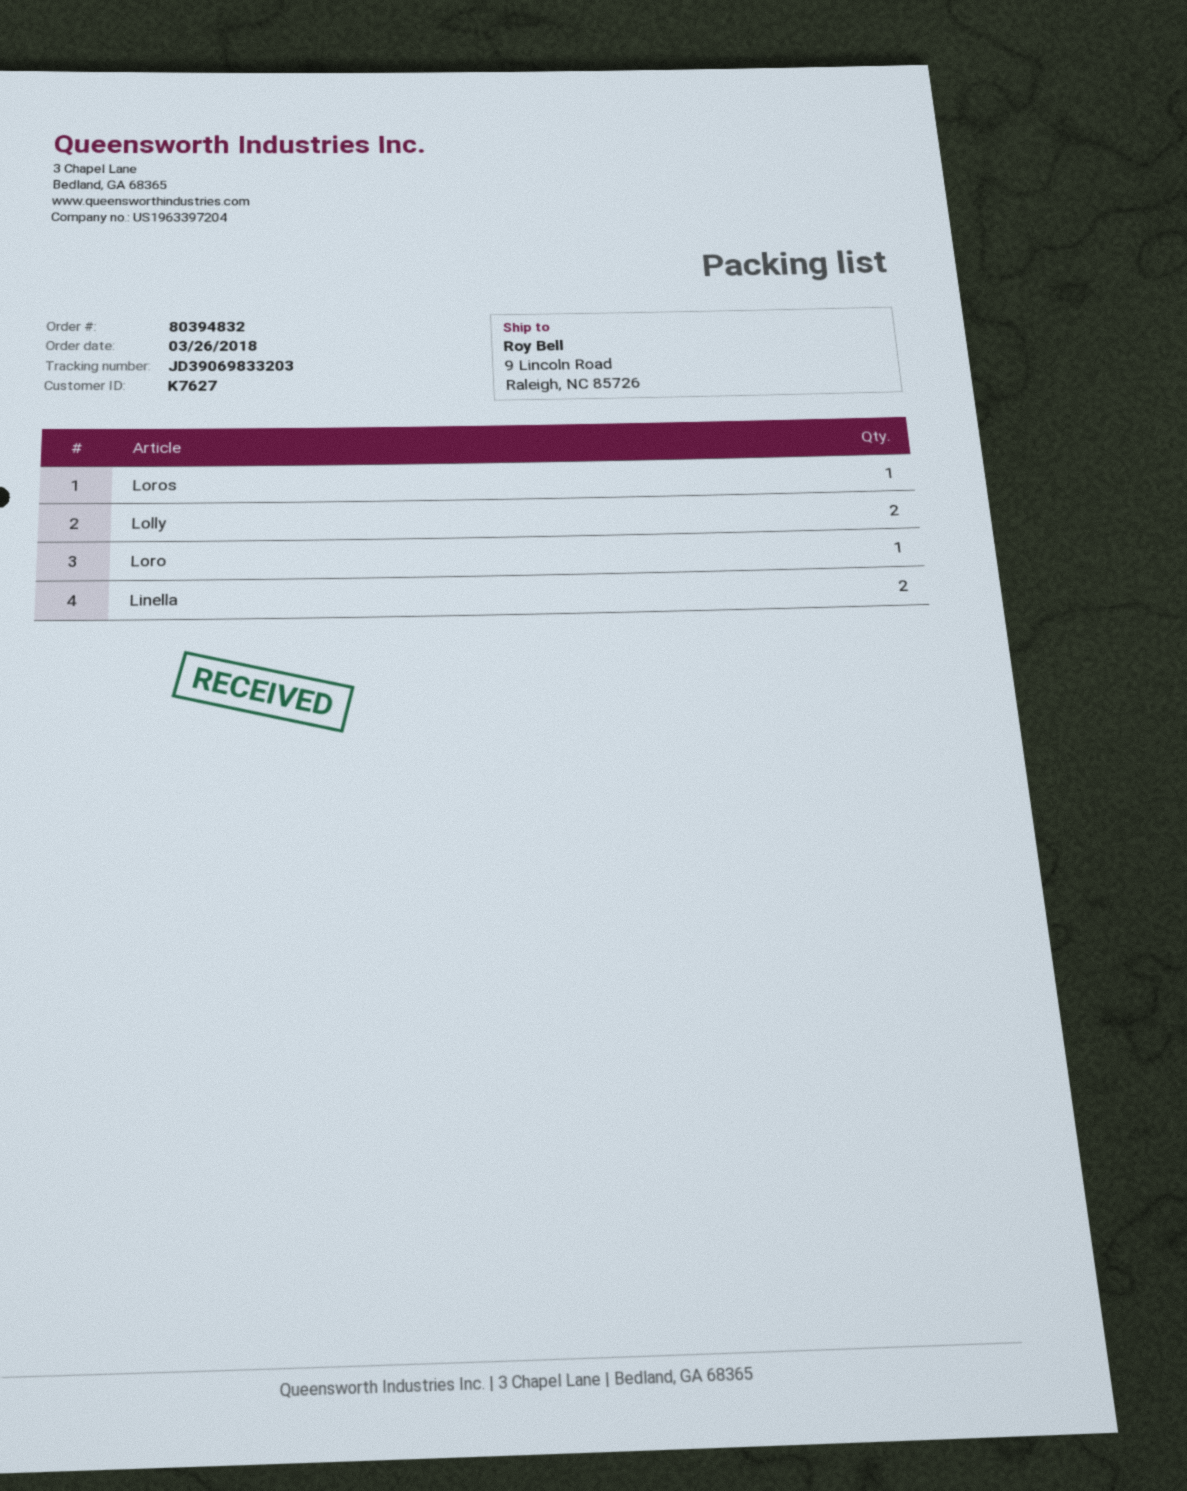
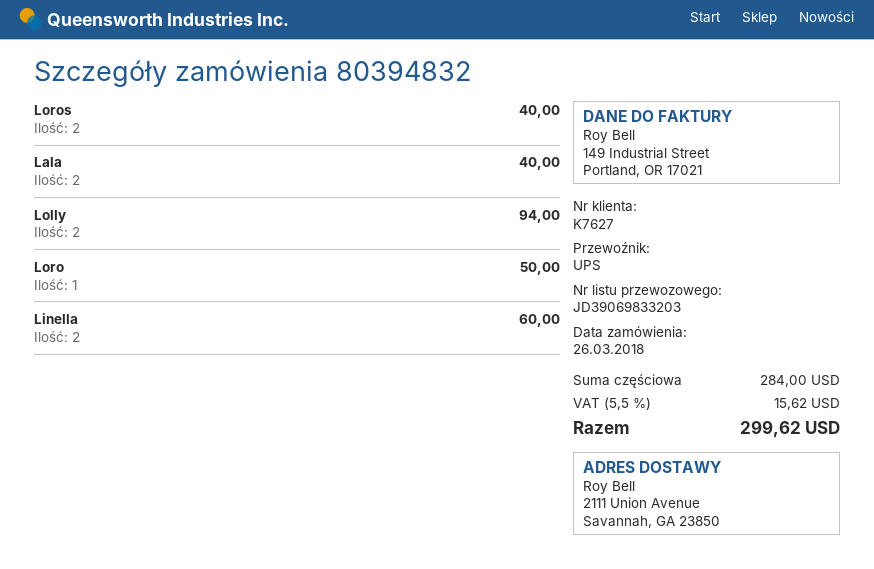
ship to: 9 Lincoln Road, Raleigh, NC 85726 -> 2111 Union Avenue, Savannah, GA 23850
Loros: 1 -> 2
Lala: none -> 2

